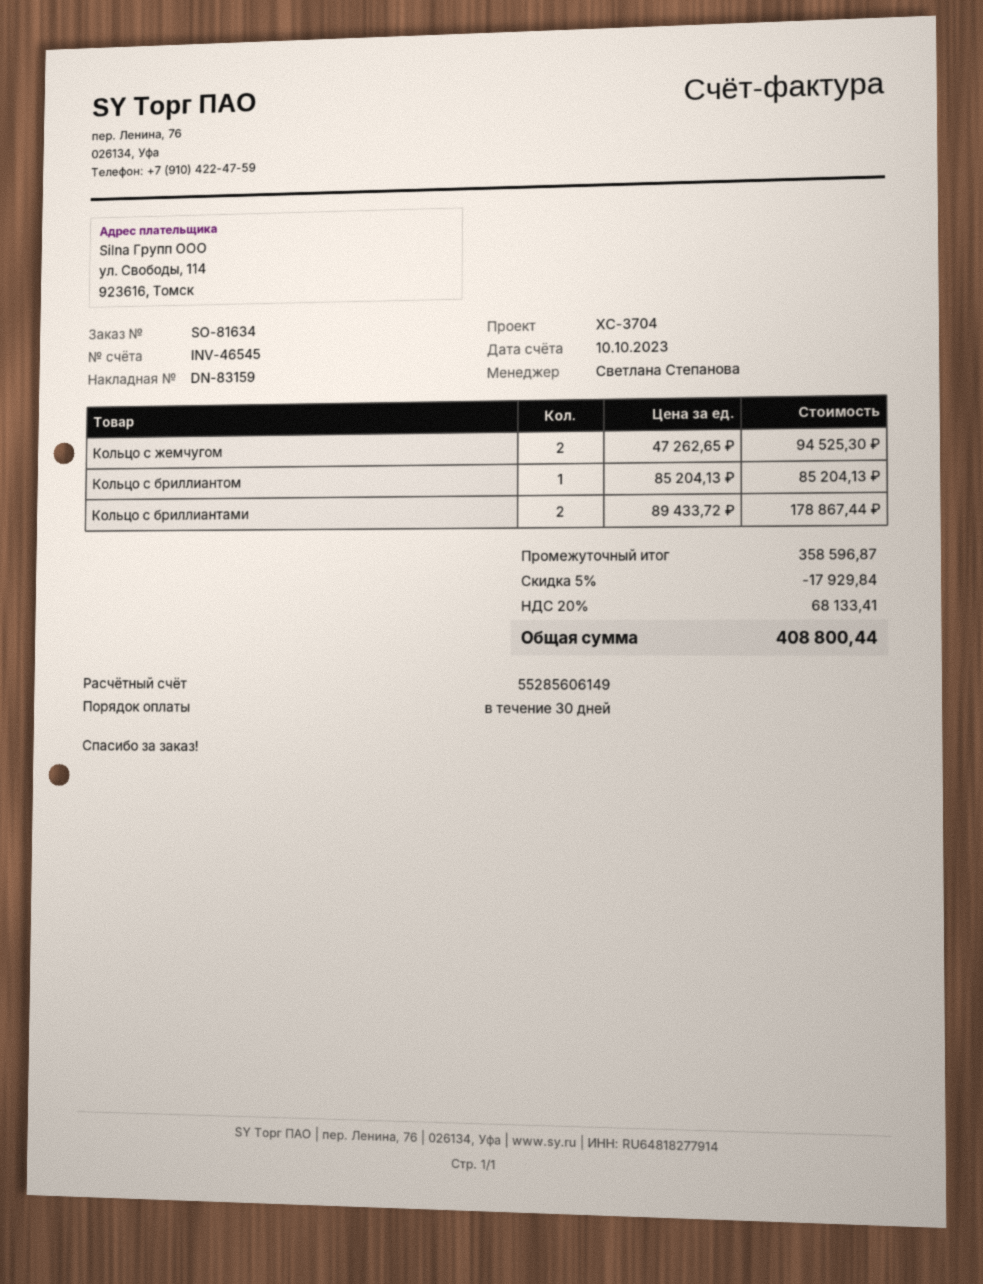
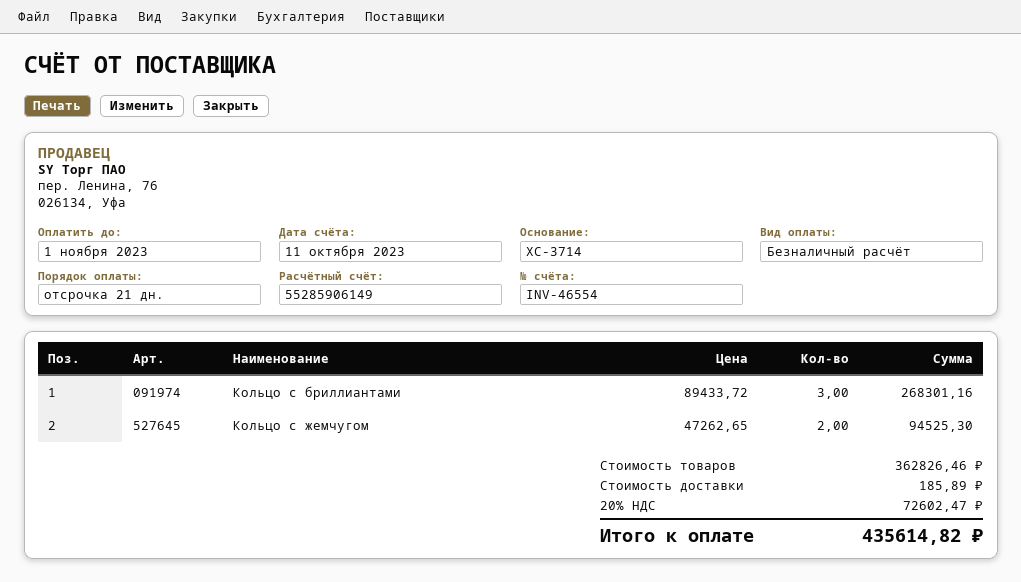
invoice number: INV-46545 -> INV-46554
invoice date: 2023-10-10 -> 2023-10-11
payment terms: 30 days -> 21 days
reference: XC-3704 -> XC-3714
bank account: 55285606149 -> 55285906149
Кольцо с бриллиантом: 1 x 85204.13 = 85204.13 -> none
Кольцо с бриллиантами: 2 x 89433.72 = 178867.44 -> 3 x 89433.72 = 268301.16
subtotal: 358596.87 -> 362826.46
discount: 5% = 17929.84 -> none
shipping: none -> 185.89
tax: 20% = 68133.41 -> 20% = 72602.47
total: 408800.44 -> 435614.82

